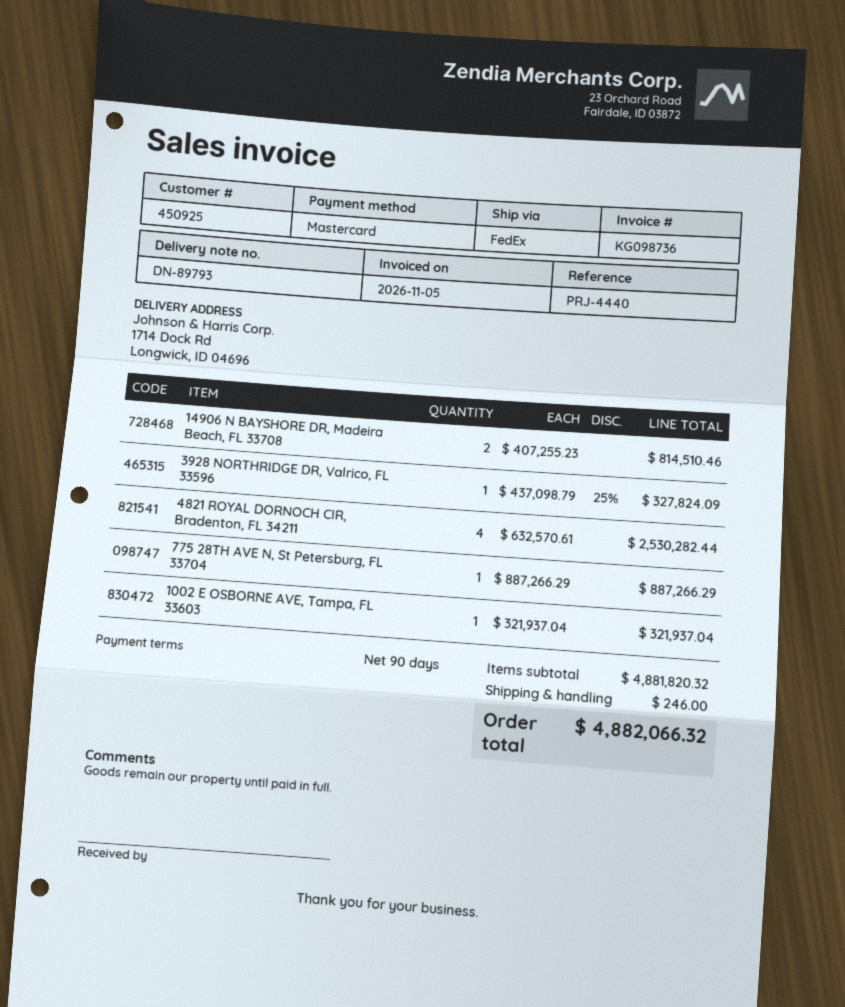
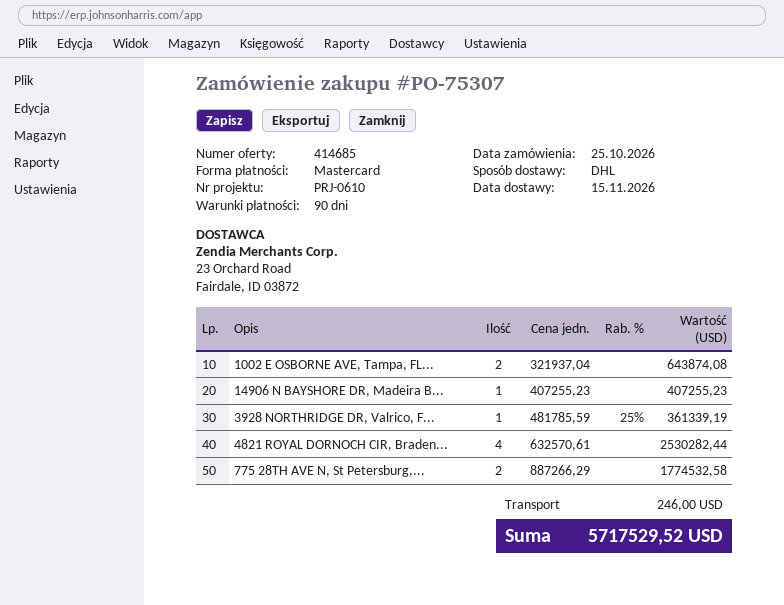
reference: PRJ-4440 -> PRJ-0610
shipping method: FedEx -> DHL
14906 N BAYSHORE DR, Madeira Beach, FL 33708: 2 x 407255.23 = 814510.46 -> 1 x 407255.23 = 407255.23
3928 NORTHRIDGE DR, Valrico, FL 33596: 1 x 437098.79 - 25% = 327824.09 -> 1 x 481785.59 - 25% = 361339.19
775 28TH AVE N, St Petersburg, FL 33704: 1 x 887266.29 = 887266.29 -> 2 x 887266.29 = 1774532.58
1002 E OSBORNE AVE, Tampa, FL 33603: 1 x 321937.04 = 321937.04 -> 2 x 321937.04 = 643874.08
total: 4882066.32 -> 5717529.52

